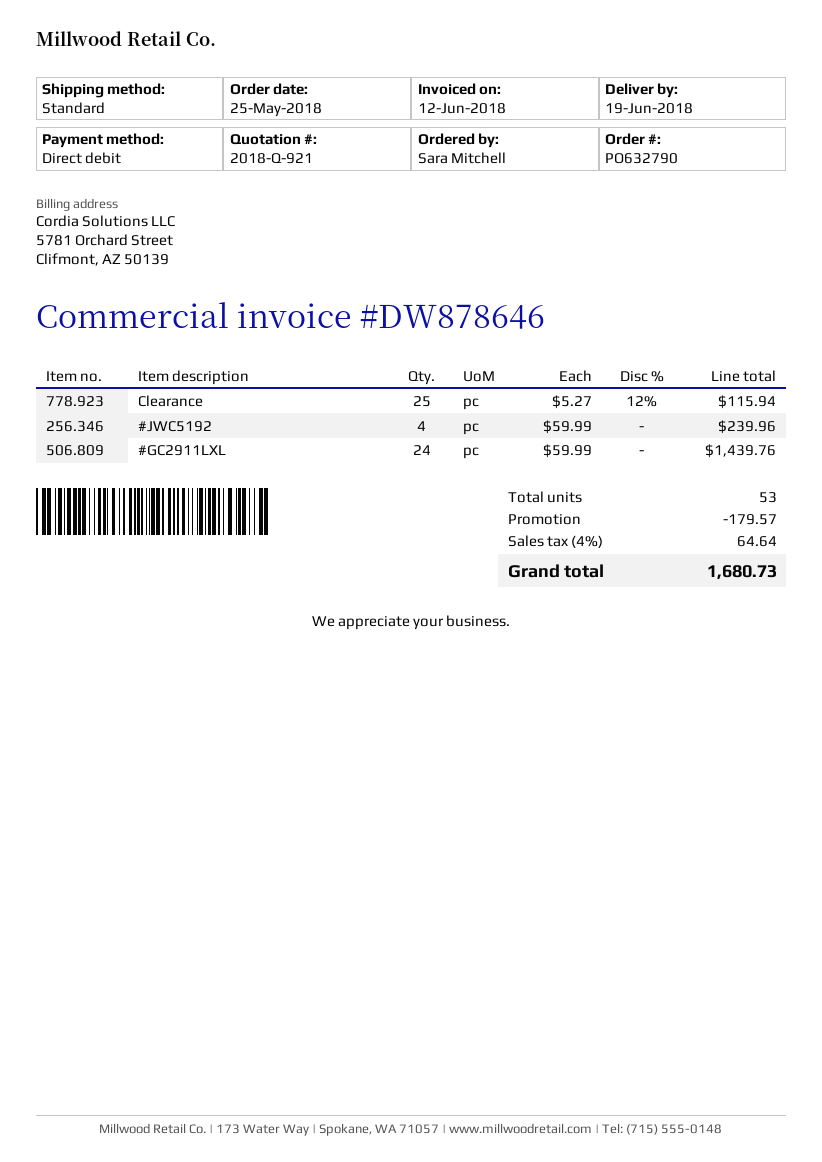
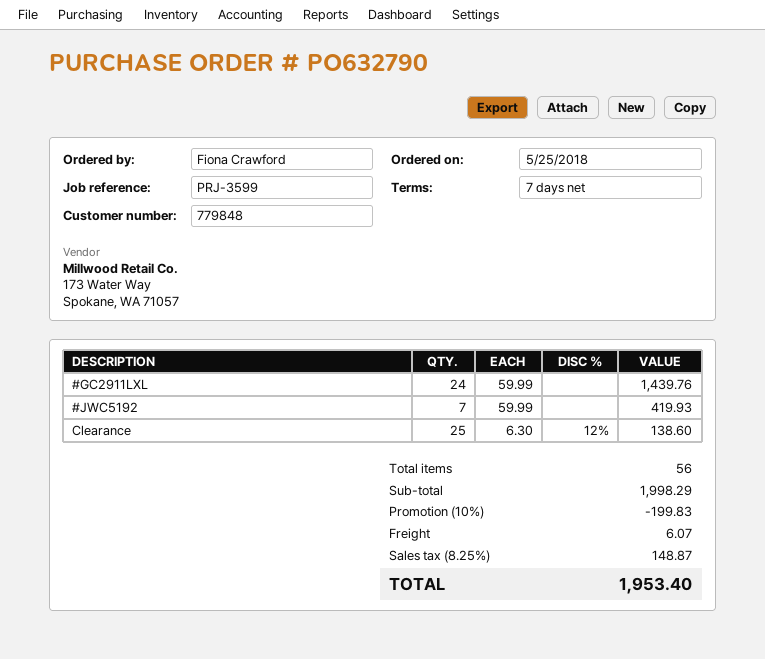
ordered by: Sara Mitchell -> Fiona Crawford
Clearance: 25 x 5.27 - 12% = 115.94 -> 25 x 6.30 - 12% = 138.60
#JWC5192: 4 x 59.99 = 239.96 -> 7 x 59.99 = 419.93
total quantity: 53 -> 56
discount: 179.57 -> 199.83
shipping: none -> 6.07
tax: 4% = 64.64 -> 8.25% = 148.87
total: 1680.73 -> 1953.40

